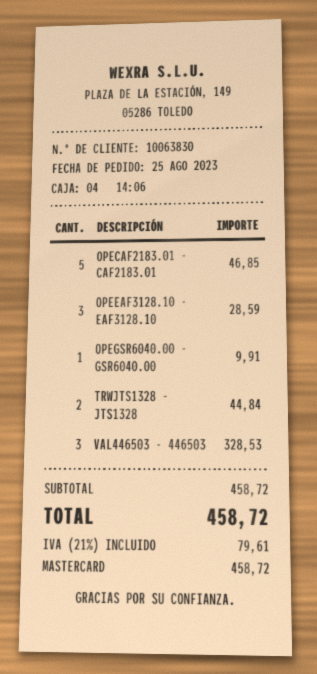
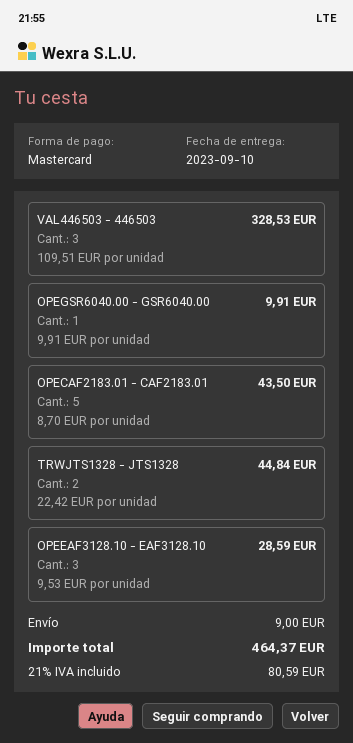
OPECAF2183.01 - CAF2183.01: 5 for 46.85 -> 5 for 43.50
shipping: none -> 9.00
tax: 21% = 79.61 -> 21% = 80.59
total: 458.72 -> 464.37

